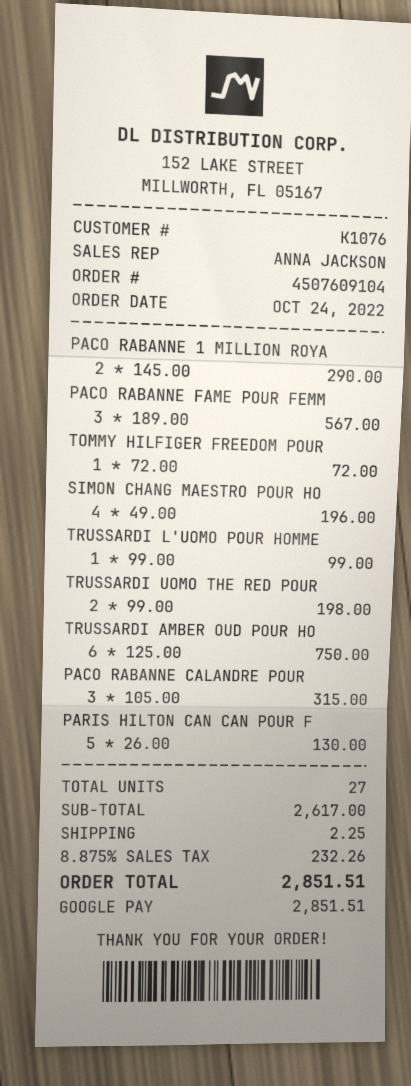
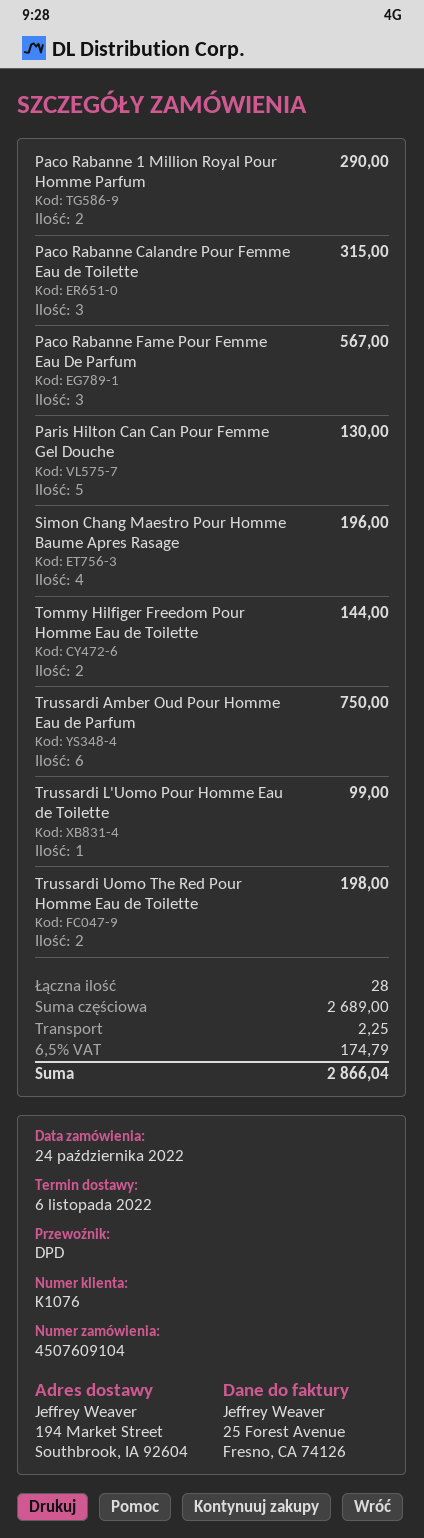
TOMMY HILFIGER FREEDOM POUR: 1 for 72.00 -> 2 for 144.00
total quantity: 27 -> 28
subtotal: 2617.00 -> 2689.00
tax: 8.875% = 232.26 -> 6.5% = 174.79
total: 2851.51 -> 2866.04

